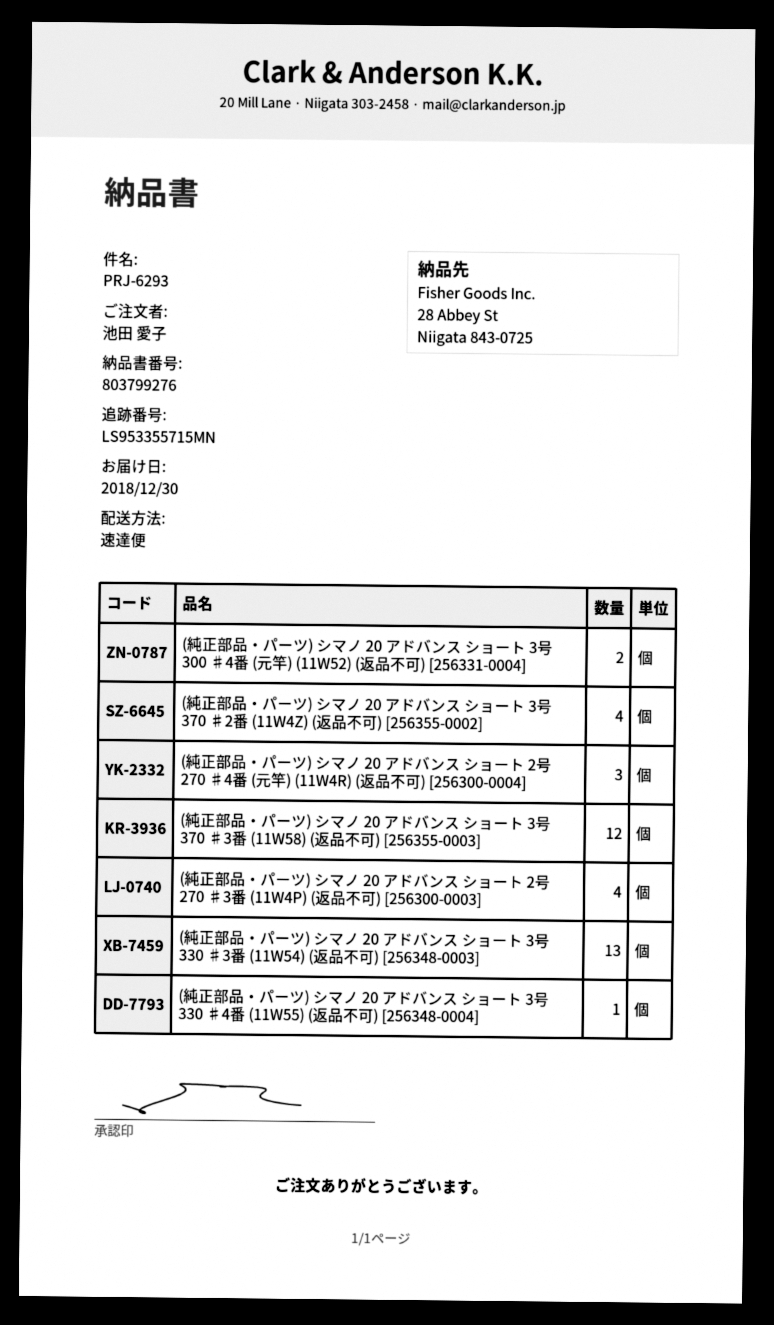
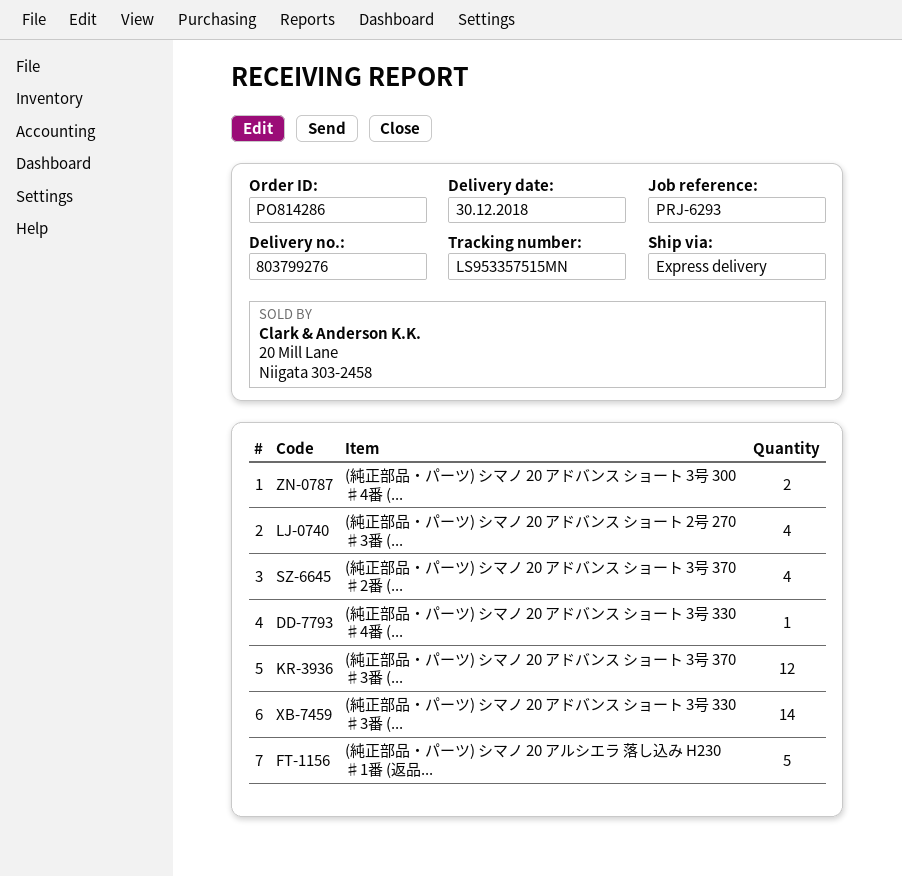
tracking number: LS953355715MN -> LS953357515MN
(純正部品・パーツ) シマノ 20 アドバンス ショート 2号 270 ♯4番 (元竿) (11W4R) (返品不可) [256300-0004]: 3 -> none
(純正部品・パーツ) シマノ 20 アドバンス ショート 3号 330 ♯3番 (11W54) (返品不可) [256348-0003]: 13 -> 14
(純正部品・パーツ) シマノ 20 アルシエラ 落し込み H230 ♯1番 (返品...: none -> 5

